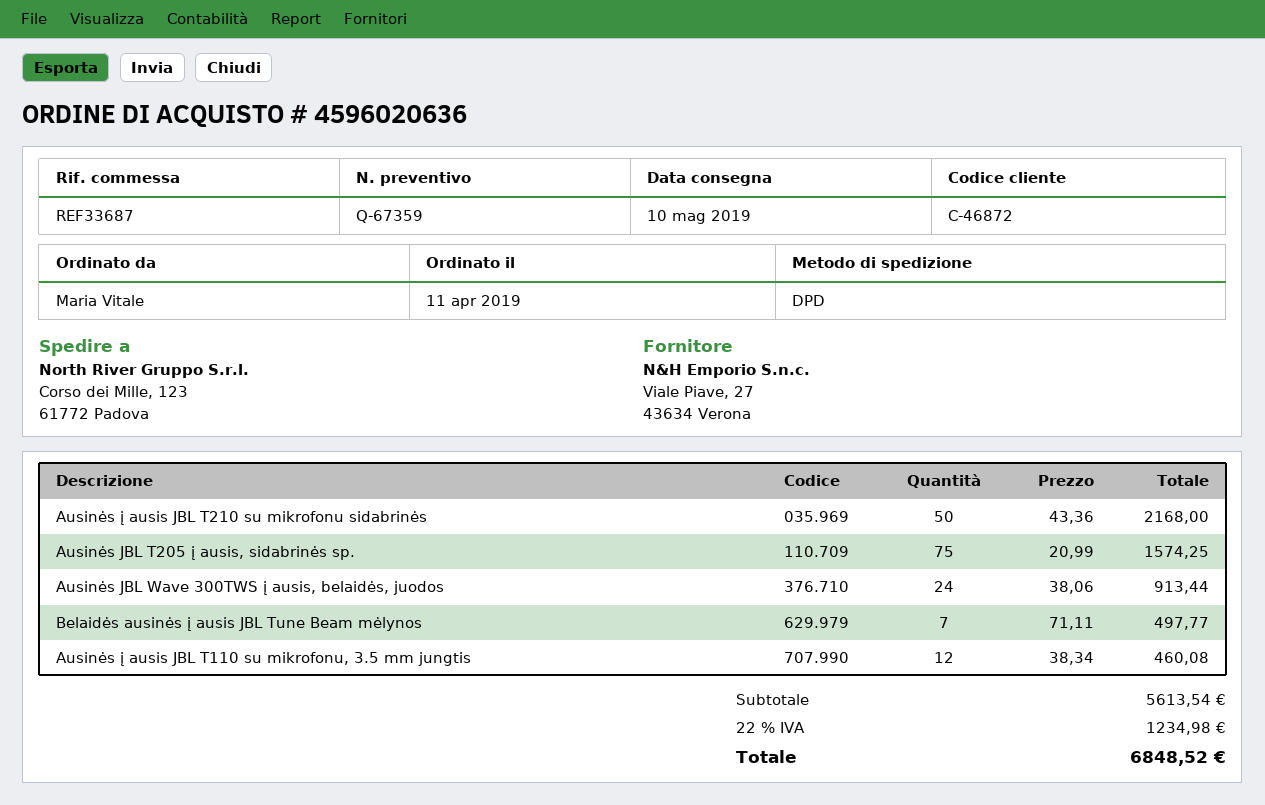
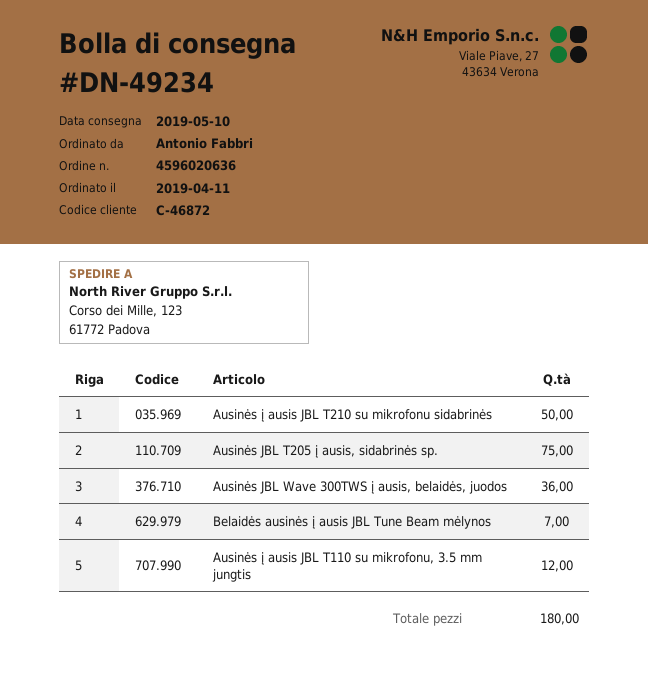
ordered by: Maria Vitale -> Antonio Fabbri
Ausinės JBL Wave 300TWS į ausis, belaidės, juodos: 24 -> 36

